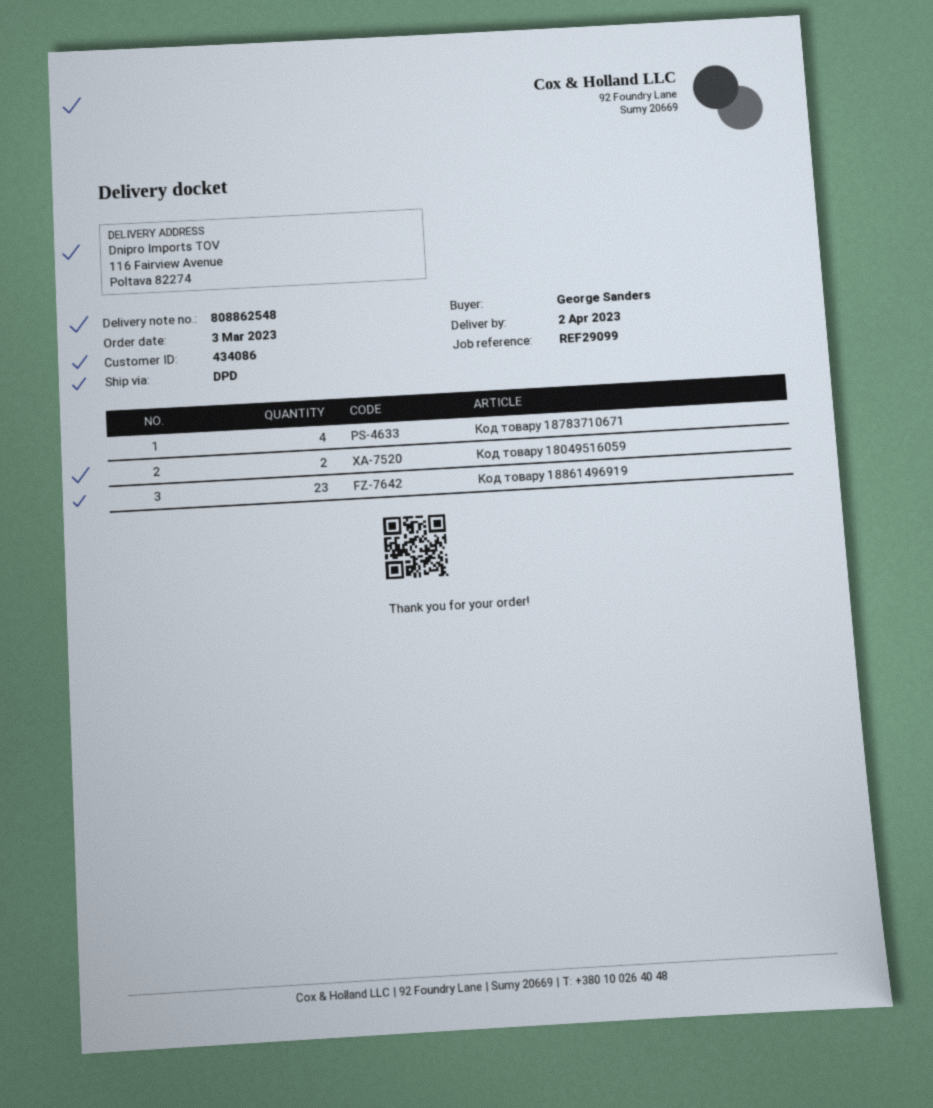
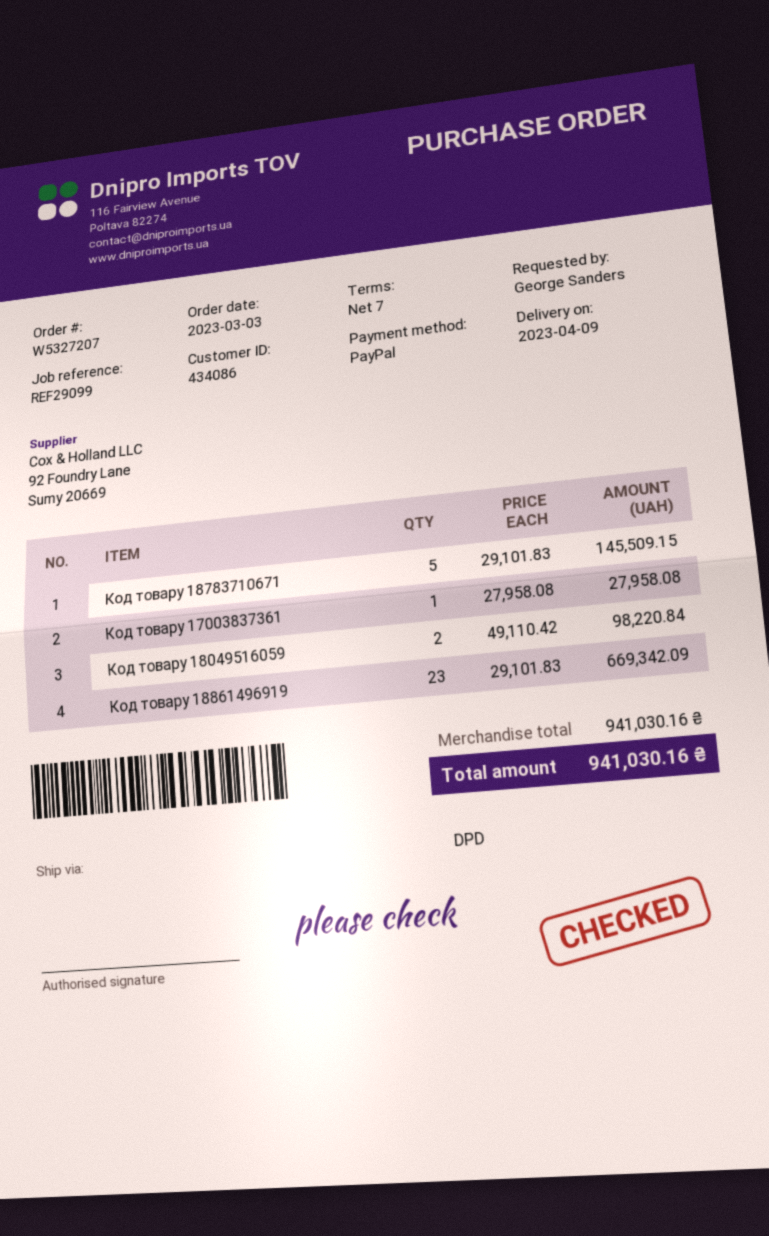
delivery date: 2023-04-02 -> 2023-04-09
Код товару 18783710671: 4 -> 5
Код товару 17003837361: none -> 1

